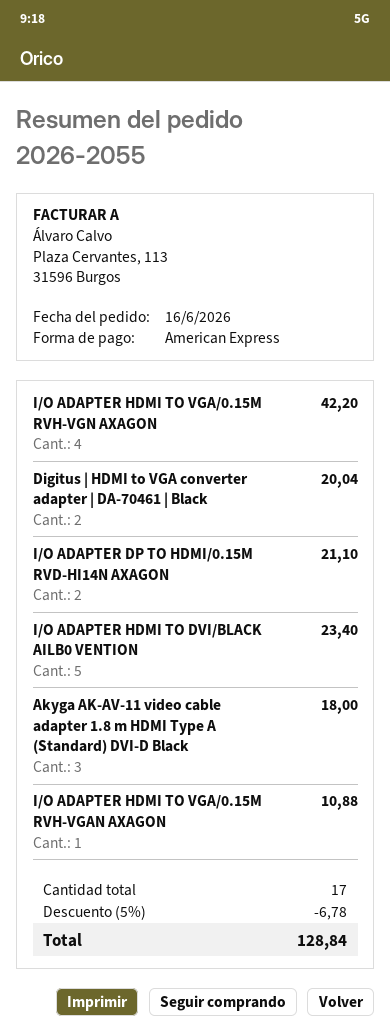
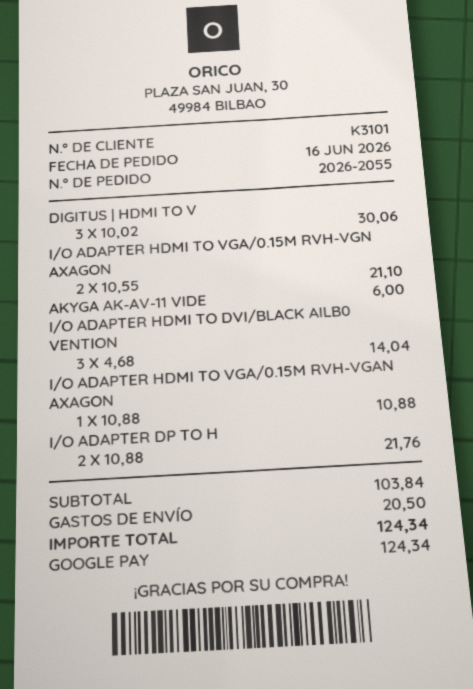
payment method: American Express -> Google Pay
I/O ADAPTER HDMI TO VGA/0.15M RVH-VGN AXAGON: 4 for 42.20 -> 2 for 21.10
Digitus | HDMI to VGA converter adapter | DA-70461 | Black: 2 for 20.04 -> 3 for 30.06
I/O ADAPTER DP TO HDMI/0.15M RVD-HI14N AXAGON: 2 for 21.10 -> 2 for 21.76
I/O ADAPTER HDMI TO DVI/BLACK AILB0 VENTION: 5 for 23.40 -> 3 for 14.04
Akyga AK-AV-11 video cable adapter 1.8 m HDMI Type A (Standard) DVI-D Black: 3 for 18.00 -> 1 for 6.00
discount: 5% = 6.78 -> none
shipping: none -> 20.50
total: 128.84 -> 124.34

